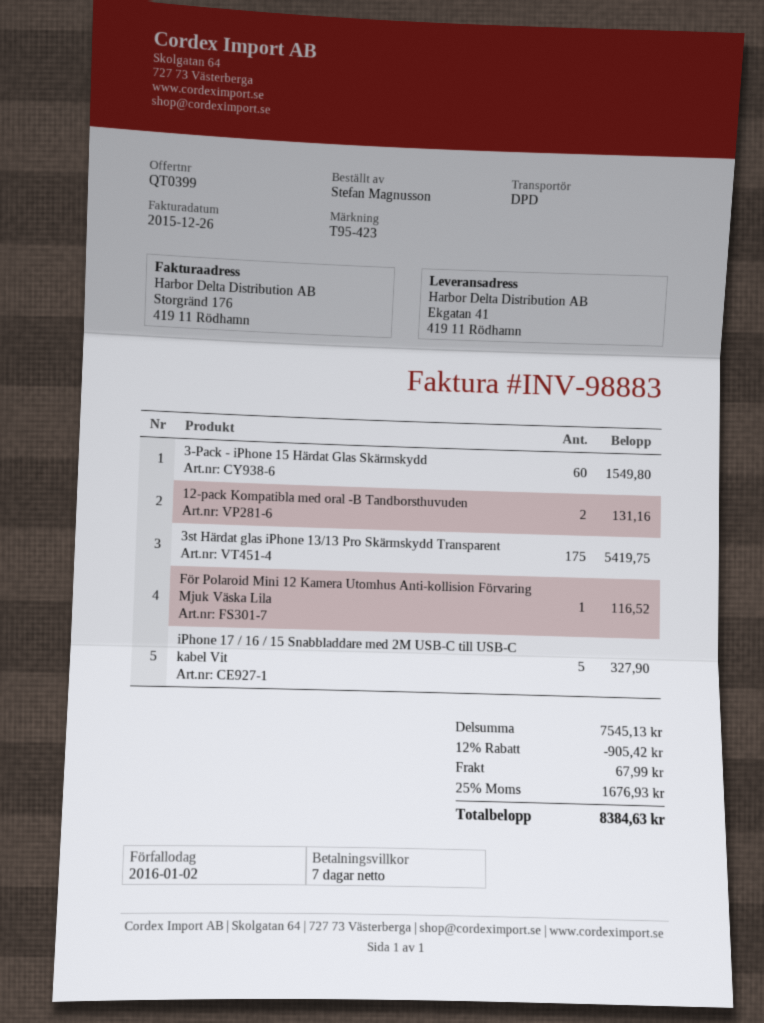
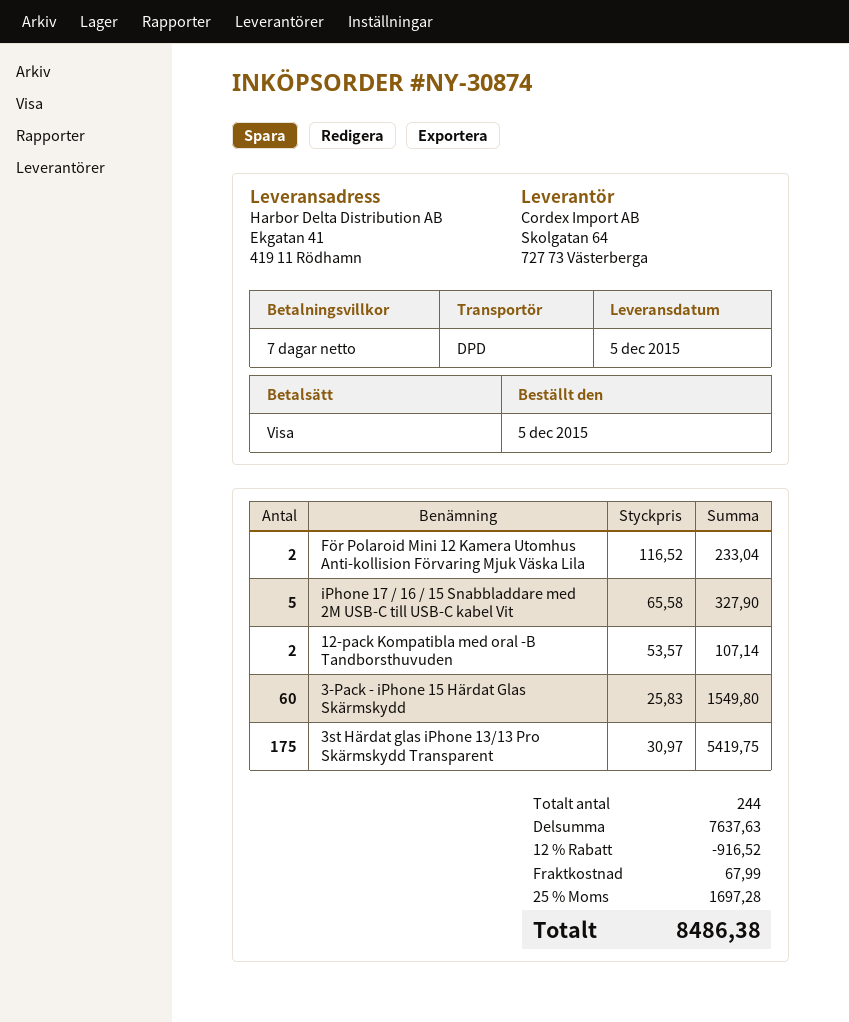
12-pack Kompatibla med oral -B Tandborsthuvuden: 2 for 131.16 -> 2 for 107.14
För Polaroid Mini 12 Kamera Utomhus Anti-kollision Förvaring Mjuk Väska Lila: 1 for 116.52 -> 2 for 233.04
subtotal: 7545.13 -> 7637.63
discount: 12% = 905.42 -> 12% = 916.52
tax: 25% = 1676.93 -> 25% = 1697.28
total: 8384.63 -> 8486.38

